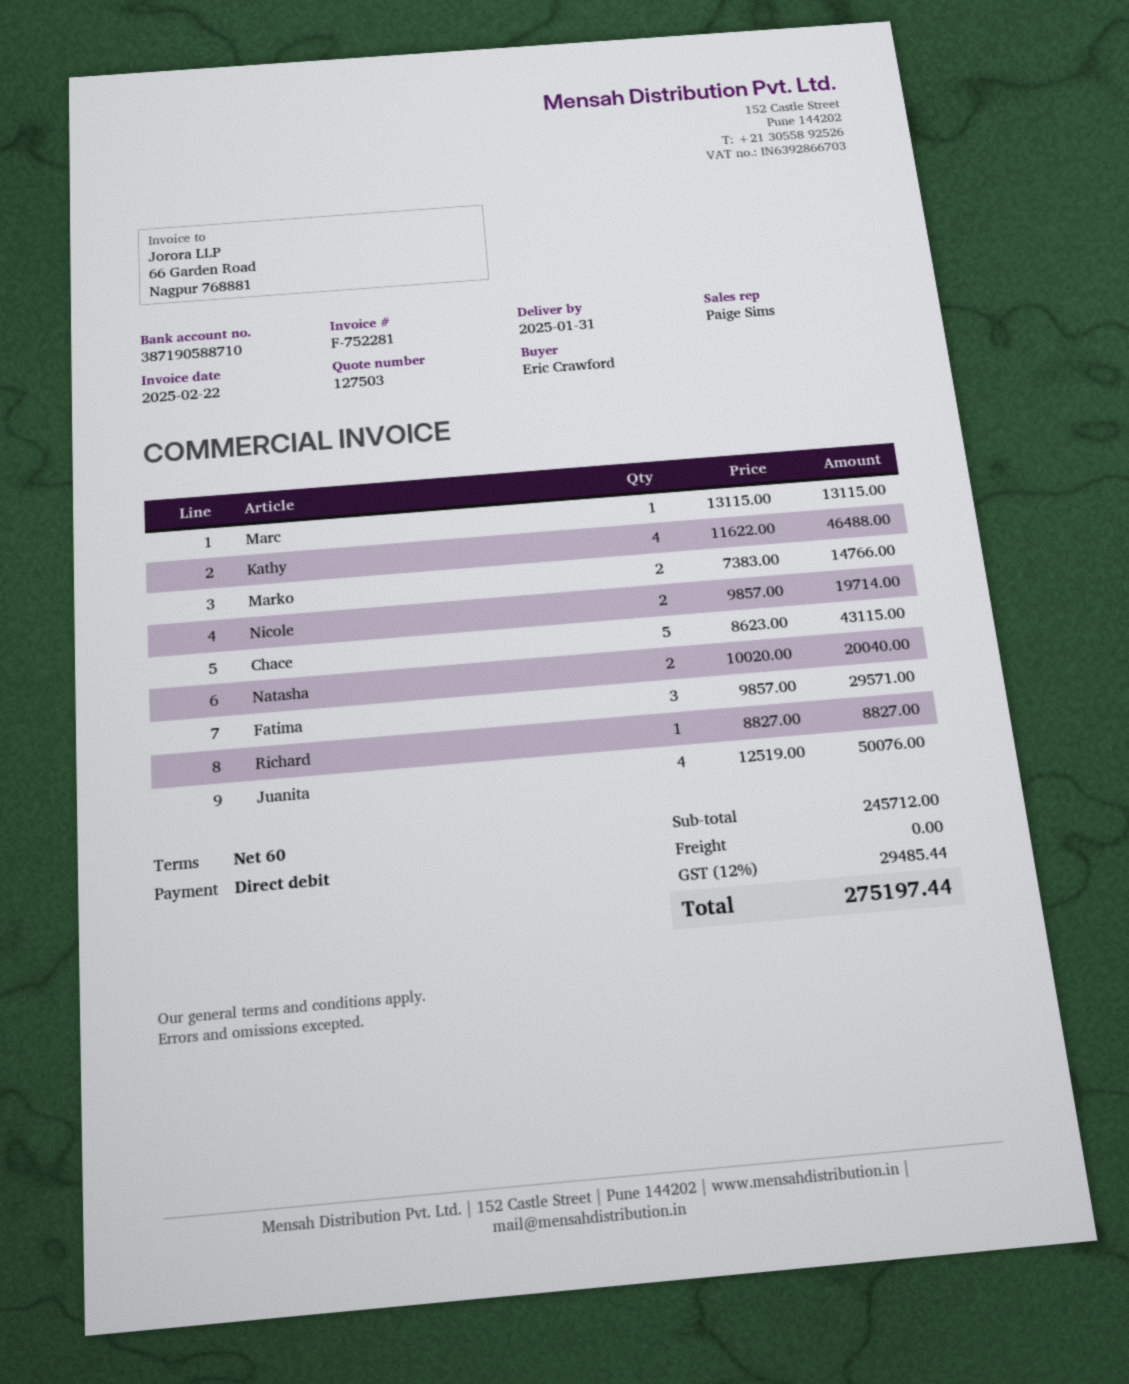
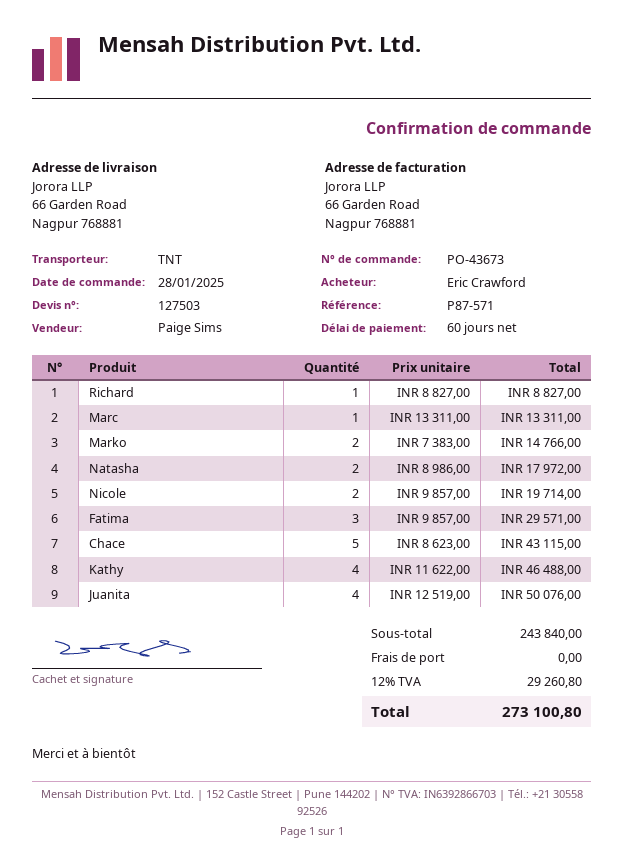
Marc: 1 x 13115.00 = 13115.00 -> 1 x 13311.00 = 13311.00
Natasha: 2 x 10020.00 = 20040.00 -> 2 x 8986.00 = 17972.00
subtotal: 245712.00 -> 243840.00
tax: 12% = 29485.44 -> 12% = 29260.80
total: 275197.44 -> 273100.80

